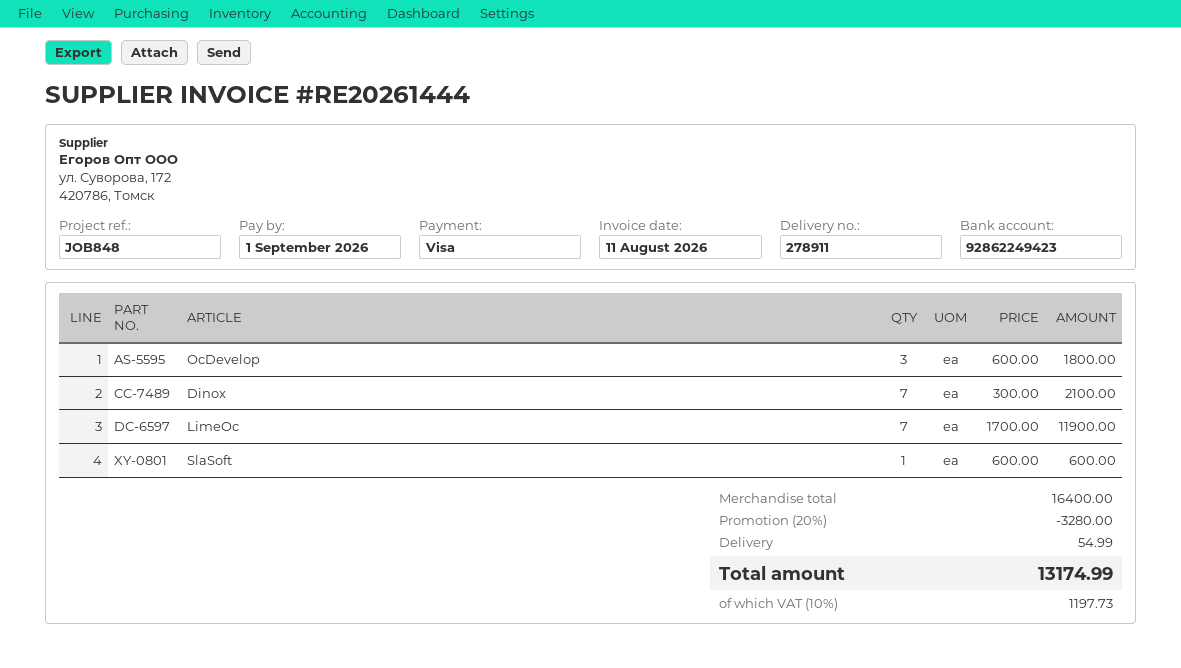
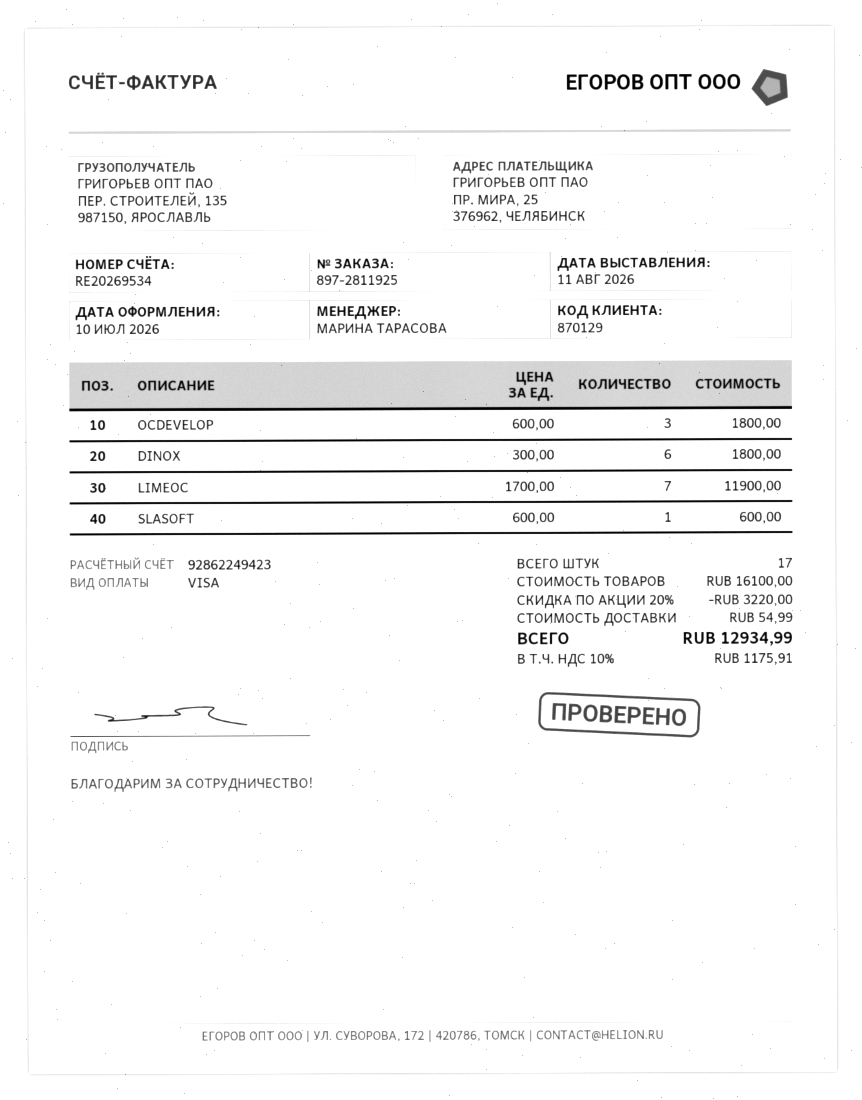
invoice number: RE20261444 -> RE20269534
Dinox: 7 x 300.00 = 2100.00 -> 6 x 300.00 = 1800.00
subtotal: 16400.00 -> 16100.00
discount: 20% = 3280.00 -> 20% = 3220.00
tax: 10% = 1197.73 -> 10% = 1175.91
total: 13174.99 -> 12934.99

